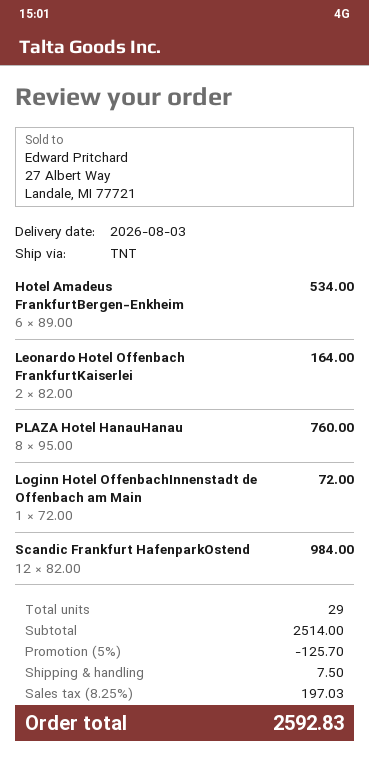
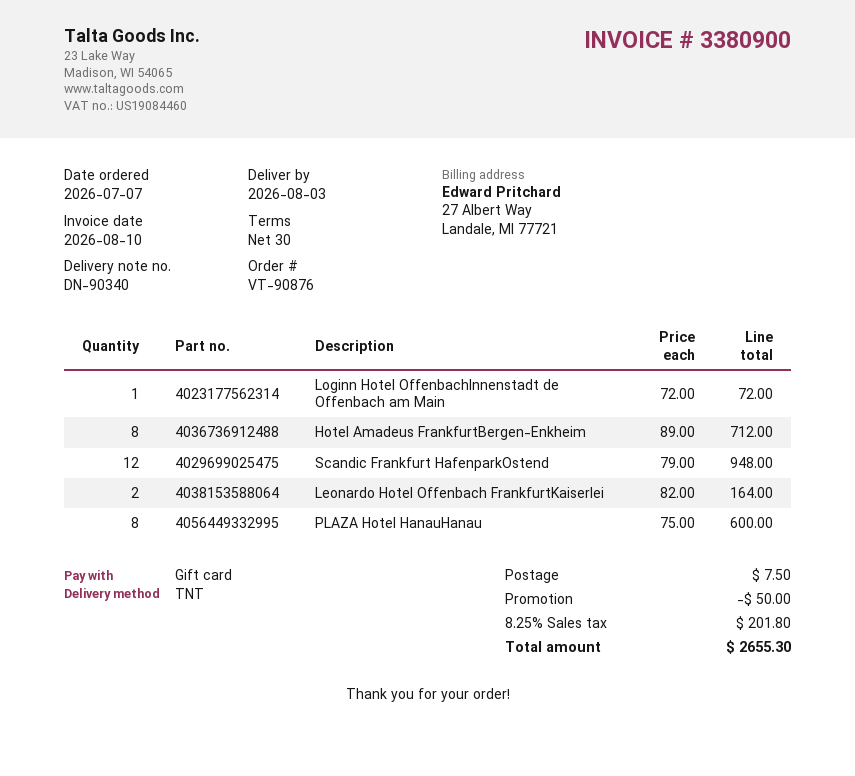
Hotel Amadeus FrankfurtBergen-Enkheim: 6 x 89.00 = 534.00 -> 8 x 89.00 = 712.00
PLAZA Hotel HanauHanau: 8 x 95.00 = 760.00 -> 8 x 75.00 = 600.00
Scandic Frankfurt HafenparkOstend: 12 x 82.00 = 984.00 -> 12 x 79.00 = 948.00
discount: 125.70 -> 50.00
tax: 8.25% = 197.03 -> 8.25% = 201.80
total: 2592.83 -> 2655.30

